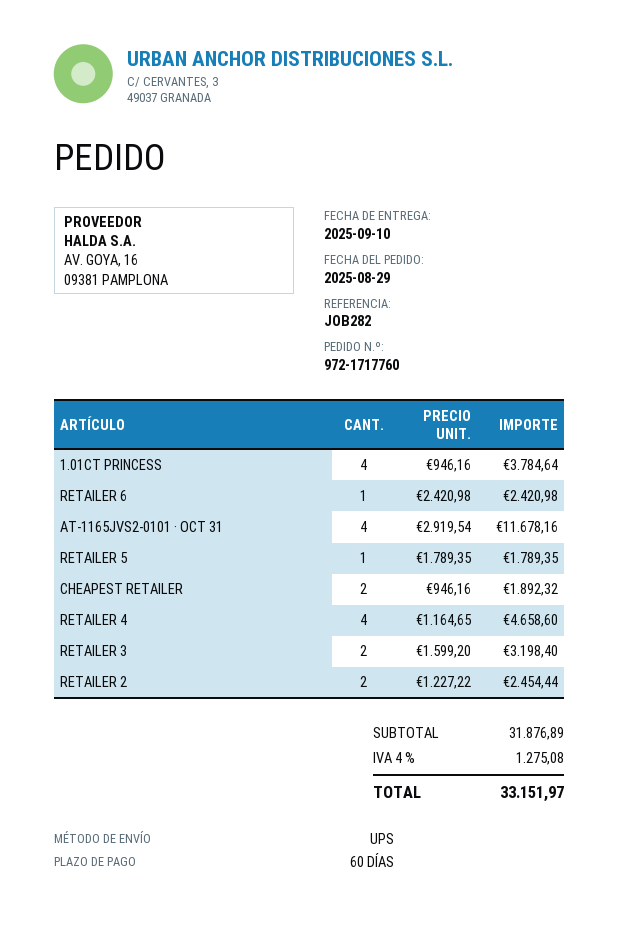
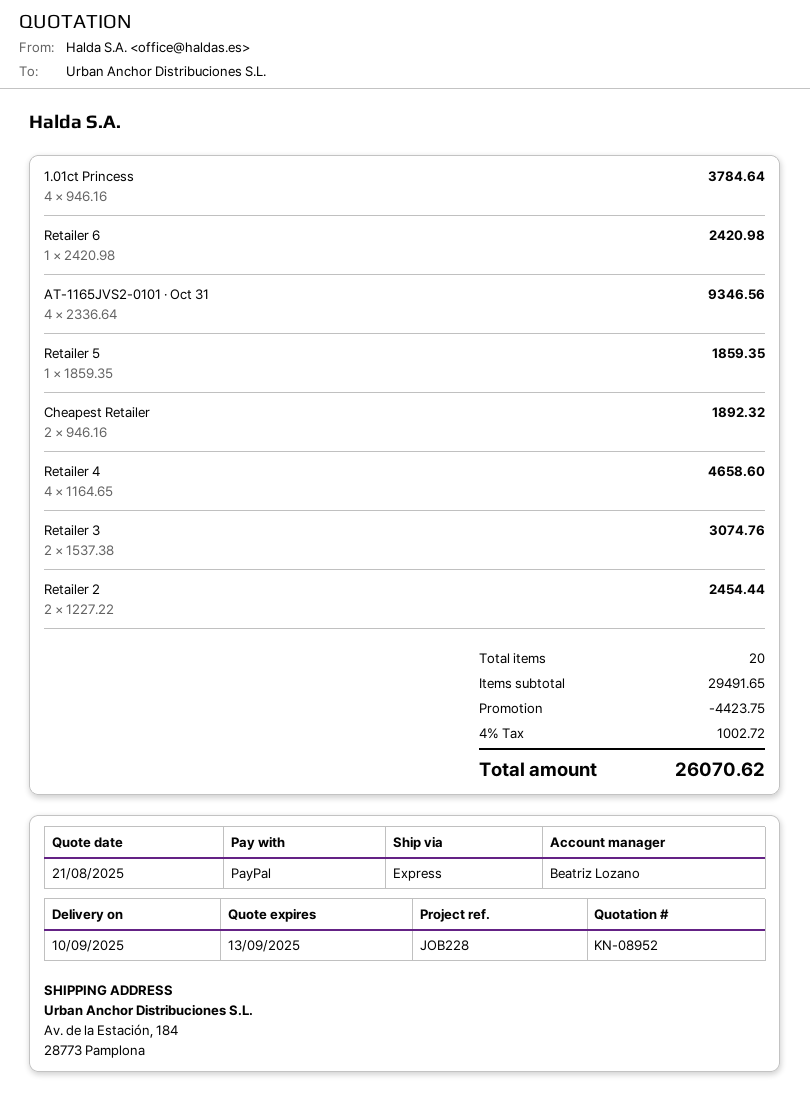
reference: JOB282 -> JOB228
shipping method: UPS -> express
AT-1165JVS2-0101 · OCT 31: 4 x 2919.54 = 11678.16 -> 4 x 2336.64 = 9346.56
RETAILER 5: 1 x 1789.35 = 1789.35 -> 1 x 1859.35 = 1859.35
RETAILER 3: 2 x 1599.20 = 3198.40 -> 2 x 1537.38 = 3074.76
subtotal: 31876.89 -> 29491.65
discount: none -> 4423.75
tax: 4% = 1275.08 -> 4% = 1002.72
total: 33151.97 -> 26070.62

